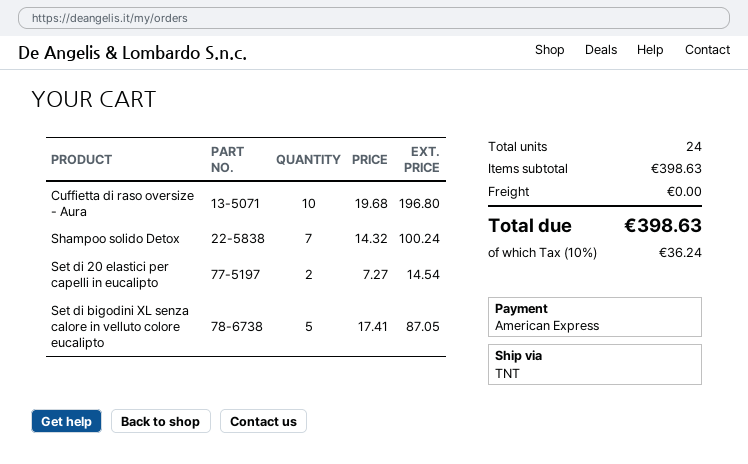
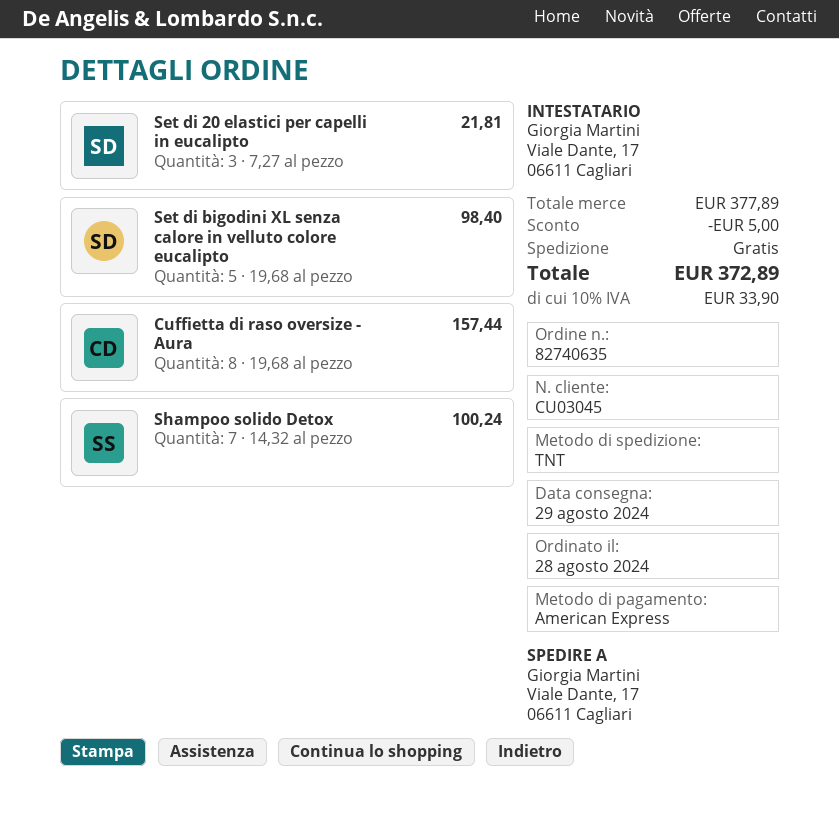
Cuffietta di raso oversize - Aura: 10 x 19.68 = 196.80 -> 8 x 19.68 = 157.44
Set di 20 elastici per capelli in eucalipto: 2 x 7.27 = 14.54 -> 3 x 7.27 = 21.81
Set di bigodini XL senza calore in velluto colore eucalipto: 5 x 17.41 = 87.05 -> 5 x 19.68 = 98.40
subtotal: 398.63 -> 377.89
discount: none -> 5.00
tax: 10% = 36.24 -> 10% = 33.90
total: 398.63 -> 372.89

